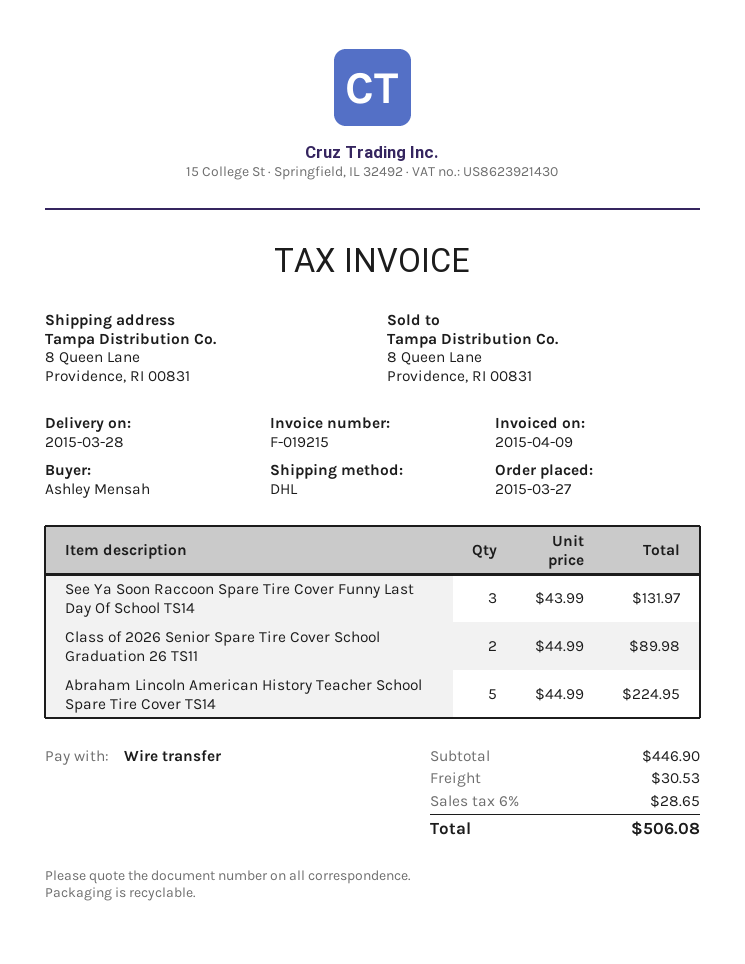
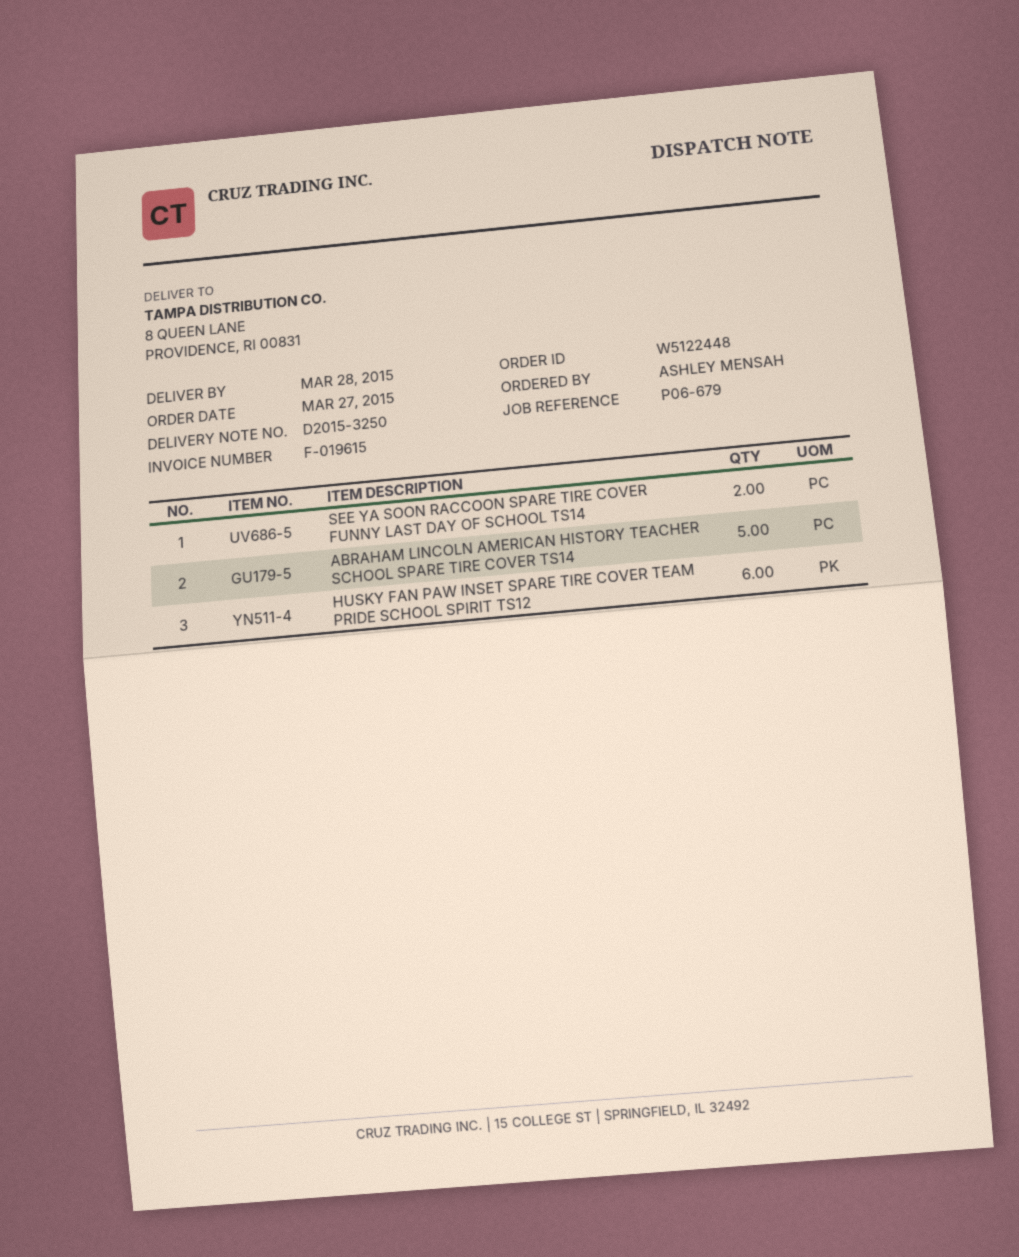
invoice number: F-019215 -> F-019615
See Ya Soon Raccoon Spare Tire Cover Funny Last Day Of School TS14: 3 -> 2
Class of 2026 Senior Spare Tire Cover School Graduation 26 TS11: 2 -> none
HUSKY FAN PAW INSET SPARE TIRE COVER TEAM PRIDE SCHOOL SPIRIT TS12: none -> 6

